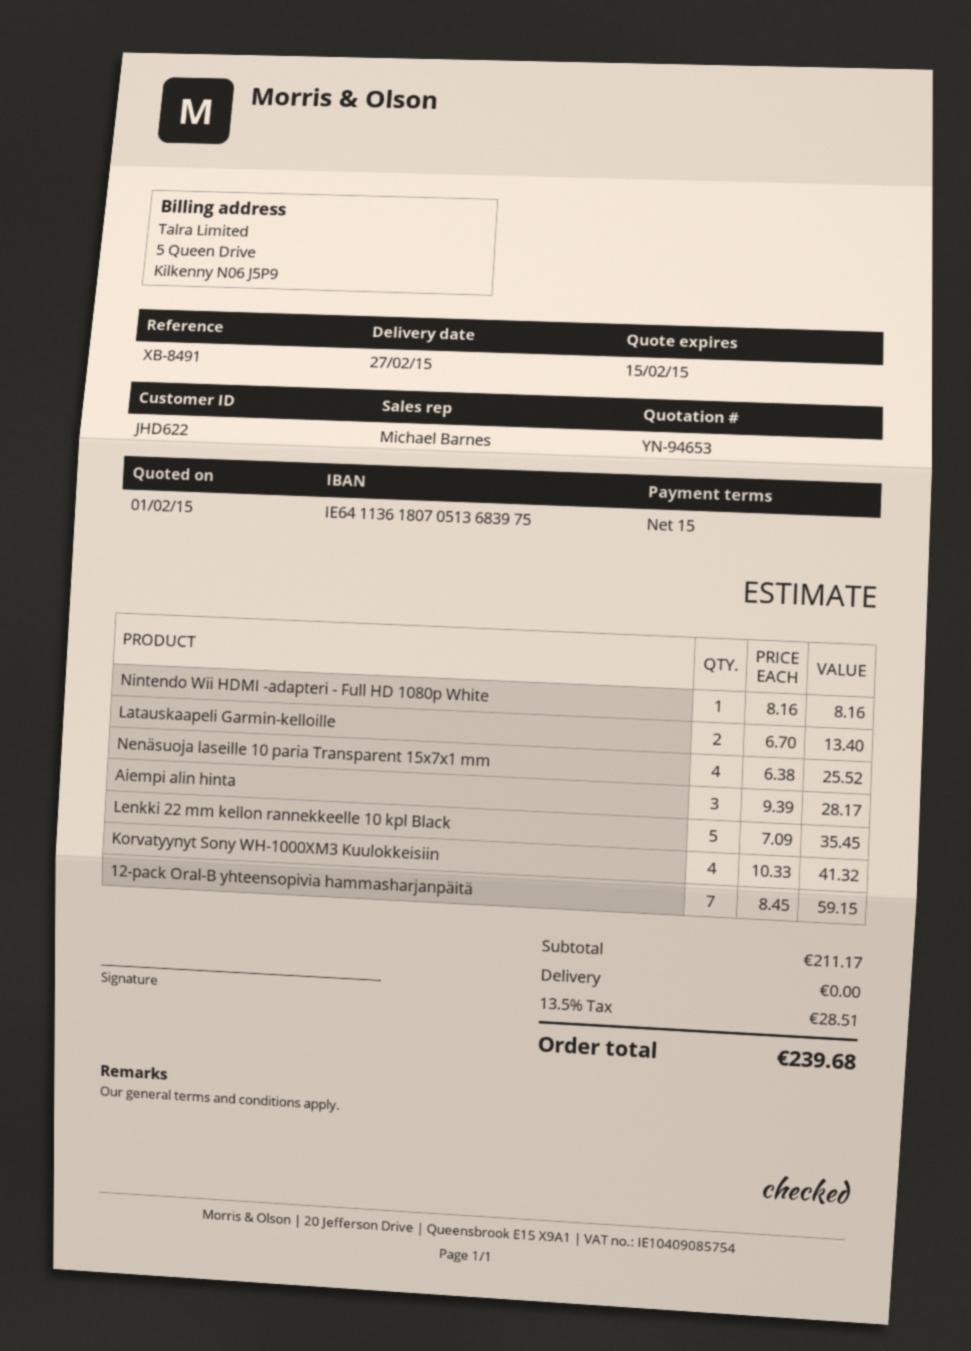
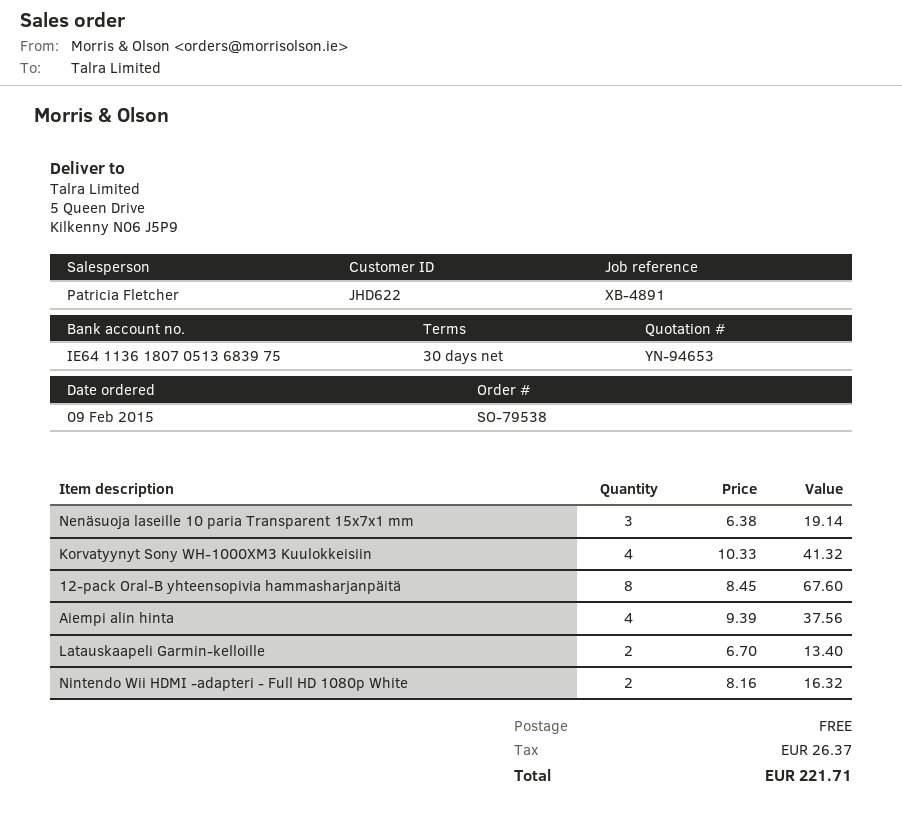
payment terms: 15 days -> 30 days
reference: XB-8491 -> XB-4891
sales rep: Michael Barnes -> Patricia Fletcher
Nintendo Wii HDMI -adapteri - Full HD 1080p White: 1 x 8.16 = 8.16 -> 2 x 8.16 = 16.32
Nenäsuoja laseille 10 paria Transparent 15x7x1 mm: 4 x 6.38 = 25.52 -> 3 x 6.38 = 19.14
Aiempi alin hinta: 3 x 9.39 = 28.17 -> 4 x 9.39 = 37.56
Lenkki 22 mm kellon rannekkeelle 10 kpl Black: 5 x 7.09 = 35.45 -> none
12-pack Oral-B yhteensopivia hammasharjanpäitä: 7 x 8.45 = 59.15 -> 8 x 8.45 = 67.60
tax: 28.51 -> 26.37
total: 239.68 -> 221.71

